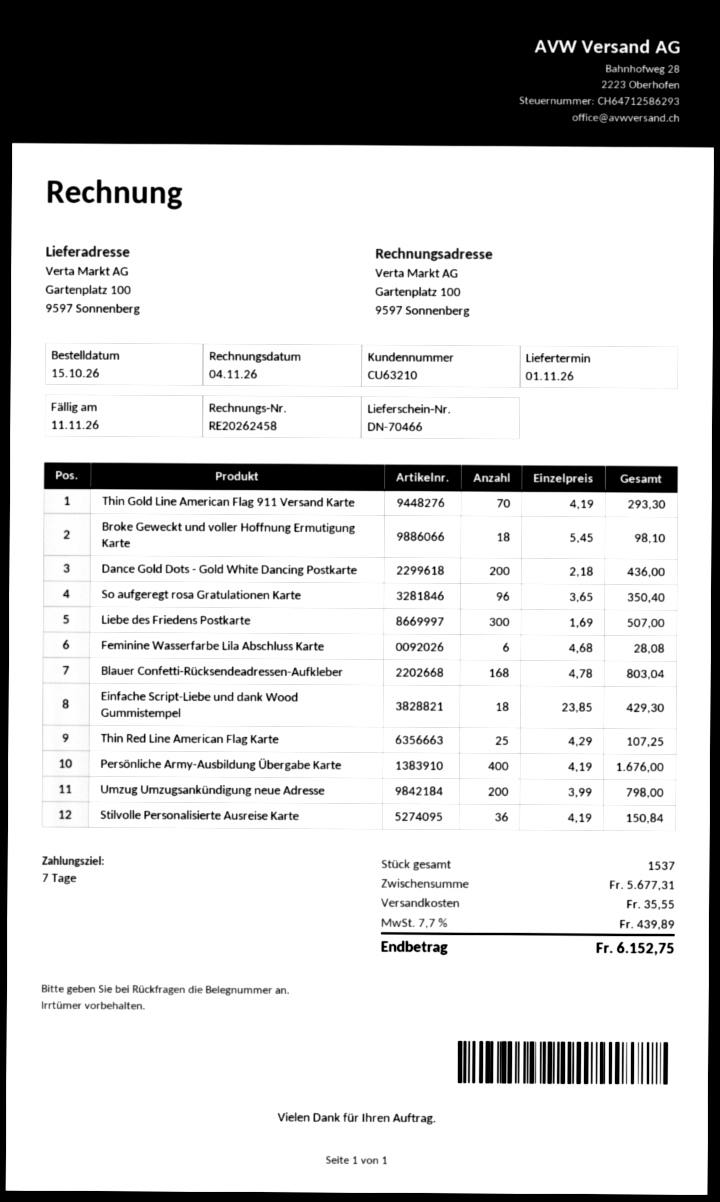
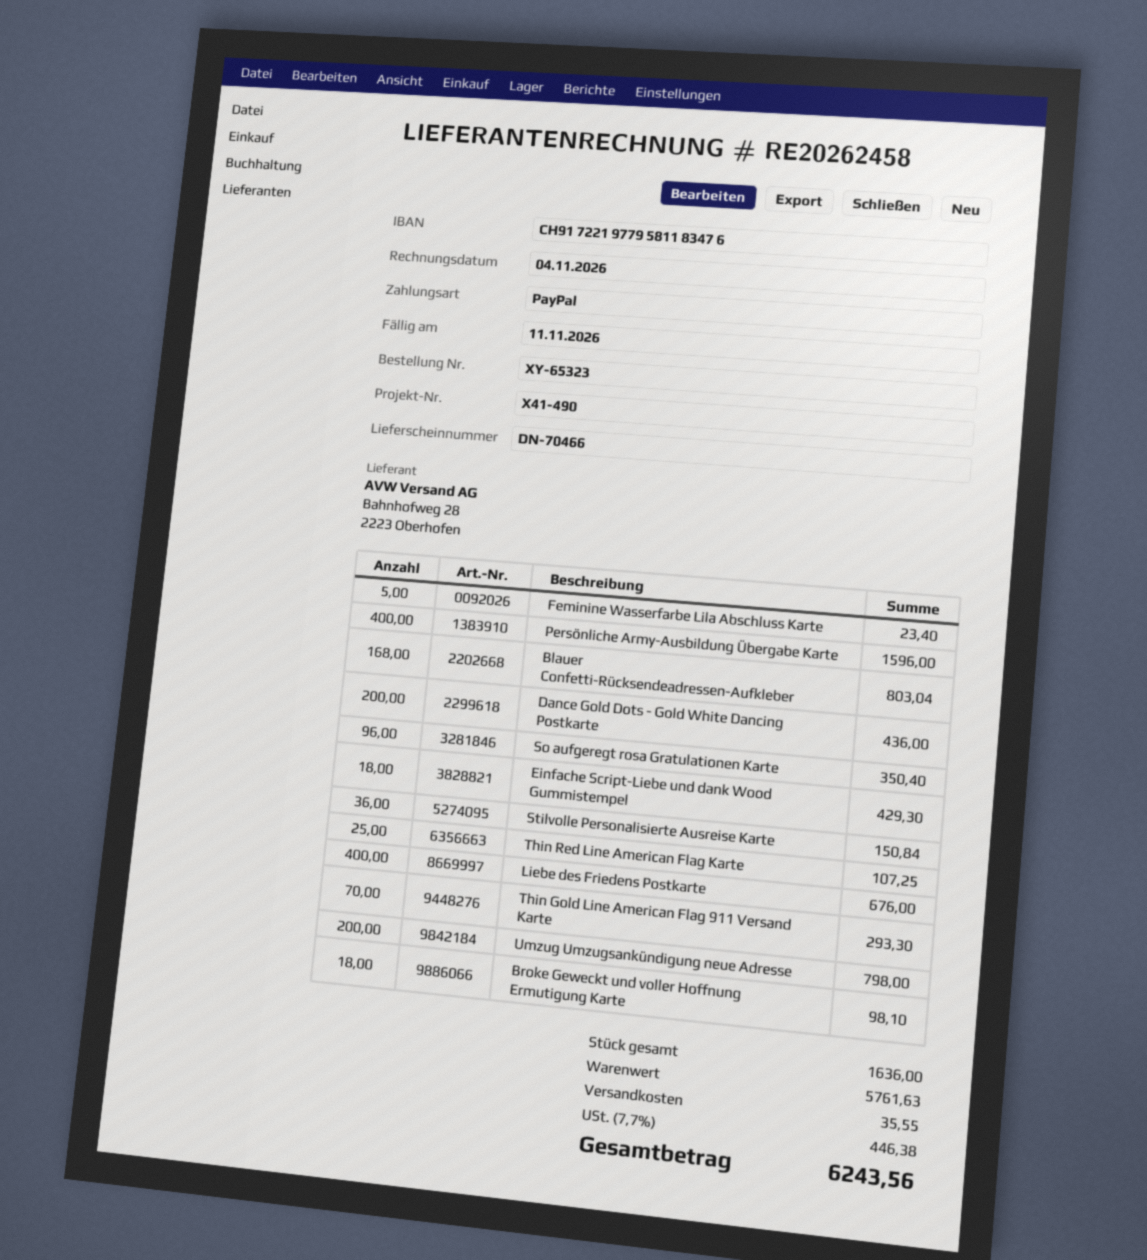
Liebe des Friedens Postkarte: 300 for 507.00 -> 400 for 676.00
Feminine Wasserfarbe Lila Abschluss Karte: 6 for 28.08 -> 5 for 23.40
Persönliche Army-Ausbildung Übergabe Karte: 400 for 1676.00 -> 400 for 1596.00
total quantity: 1537 -> 1636
subtotal: 5677.31 -> 5761.63
tax: 7.7% = 439.89 -> 7.7% = 446.38
total: 6152.75 -> 6243.56

